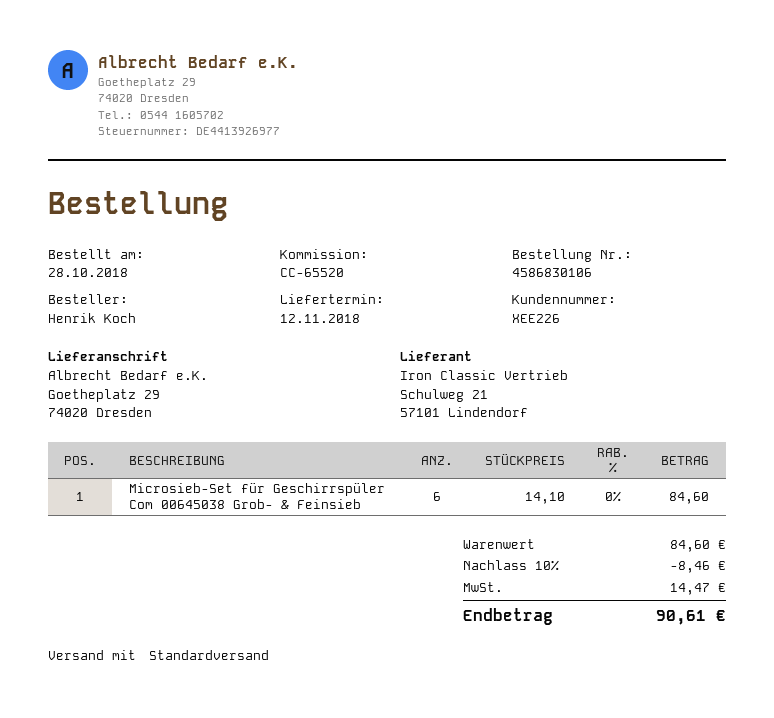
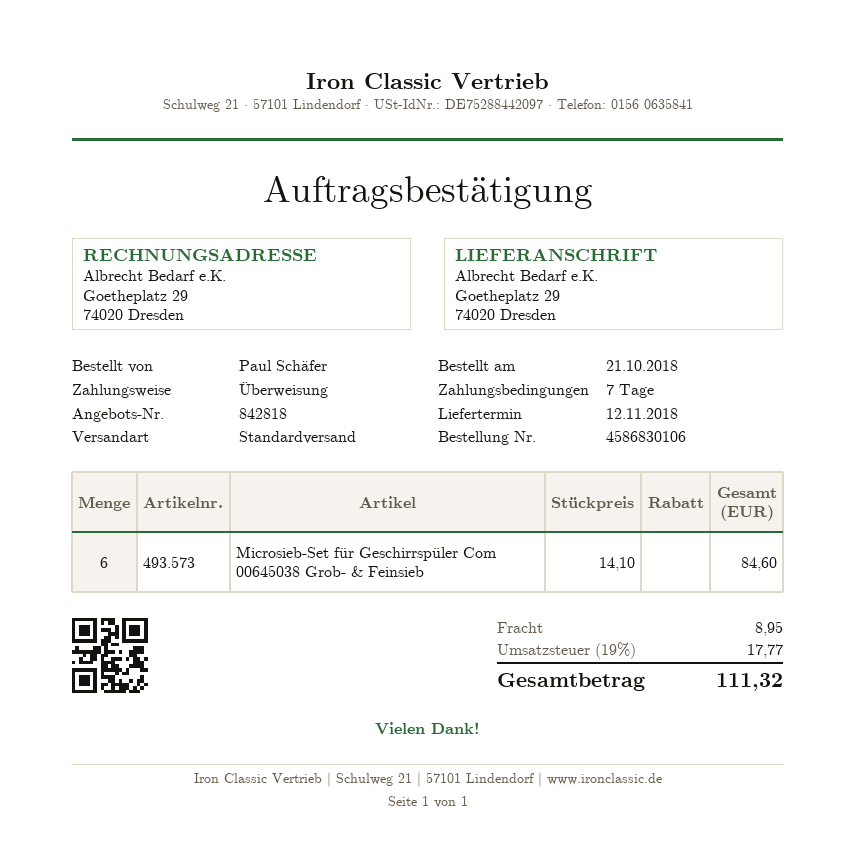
order date: 2018-10-28 -> 2018-10-21
ordered by: Henrik Koch -> Paul Schäfer
discount: 10% = 8.46 -> none
shipping: none -> 8.95
tax: 14.47 -> 17.77
total: 90.61 -> 111.32

